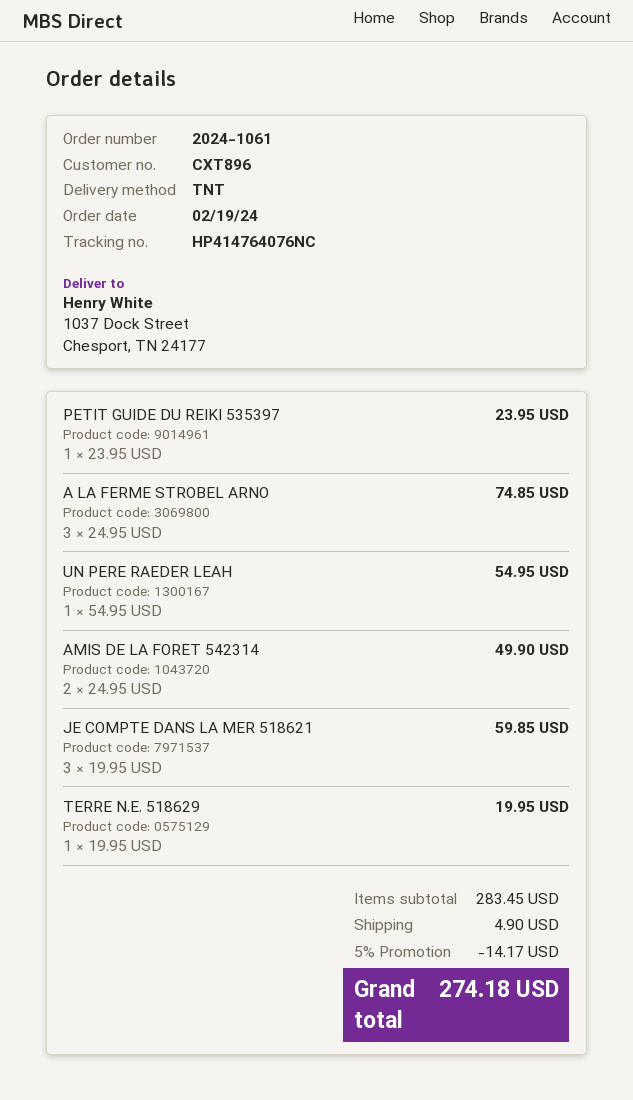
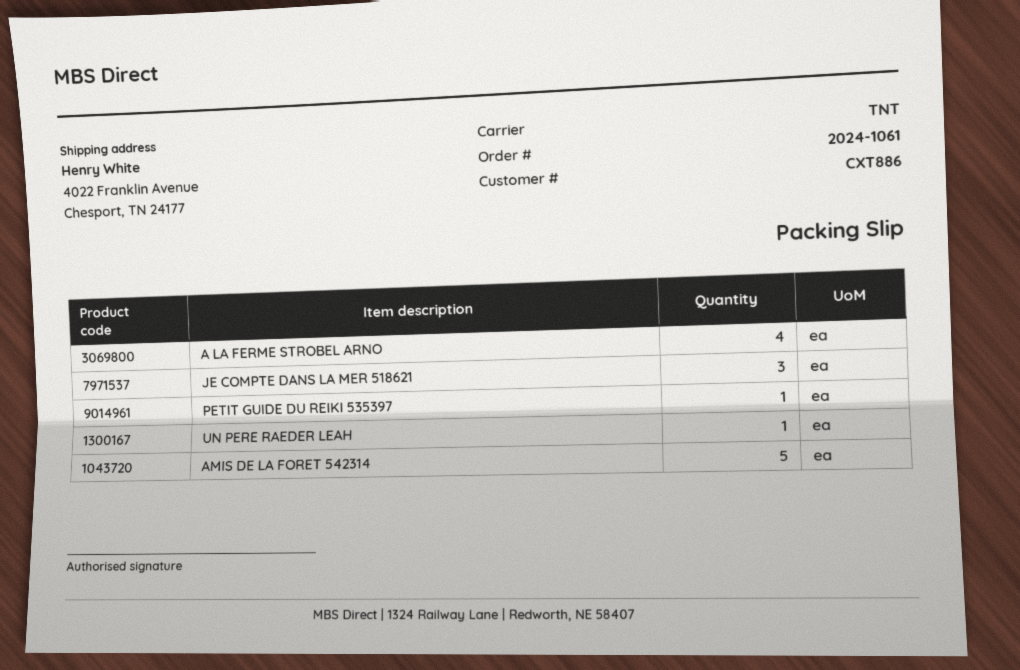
customer number: CXT896 -> CXT886
ship to: 1037 Dock Street, Chesport, TN 24177 -> 4022 Franklin Avenue, Chesport, TN 24177
A LA FERME STROBEL ARNO: 3 -> 4
AMIS DE LA FORET 542314: 2 -> 5
TERRE N.E. 518629: 1 -> none

